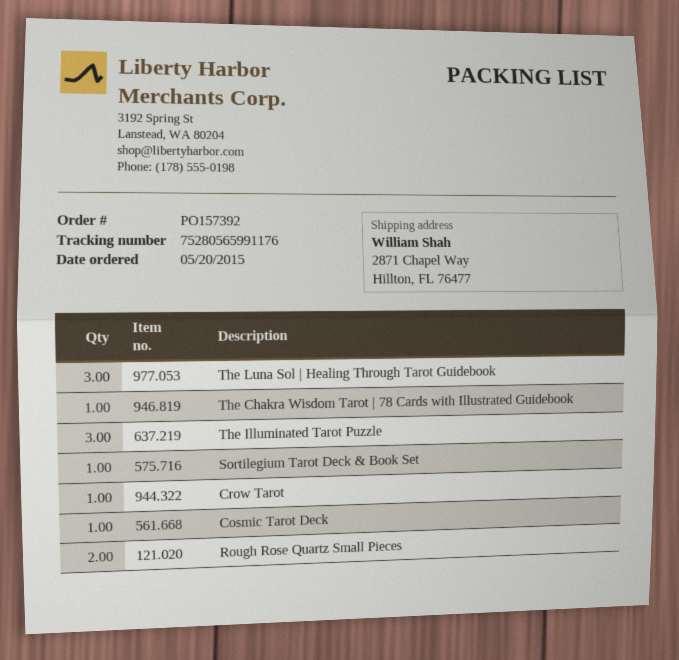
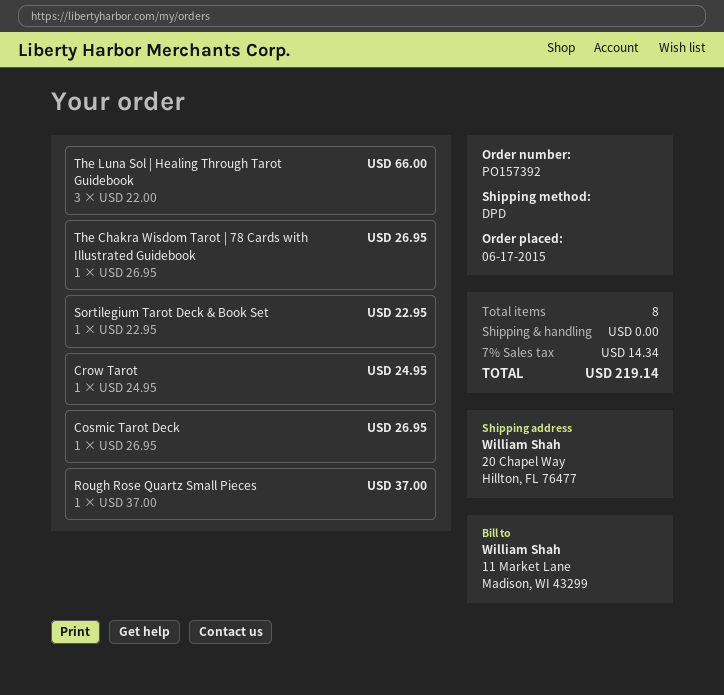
order date: 2015-05-20 -> 2015-06-17
ship to: 2871 Chapel Way, Hillton, FL 76477 -> 20 Chapel Way, Hillton, FL 76477
The Illuminated Tarot Puzzle: 3 -> none
Rough Rose Quartz Small Pieces: 2 -> 1

